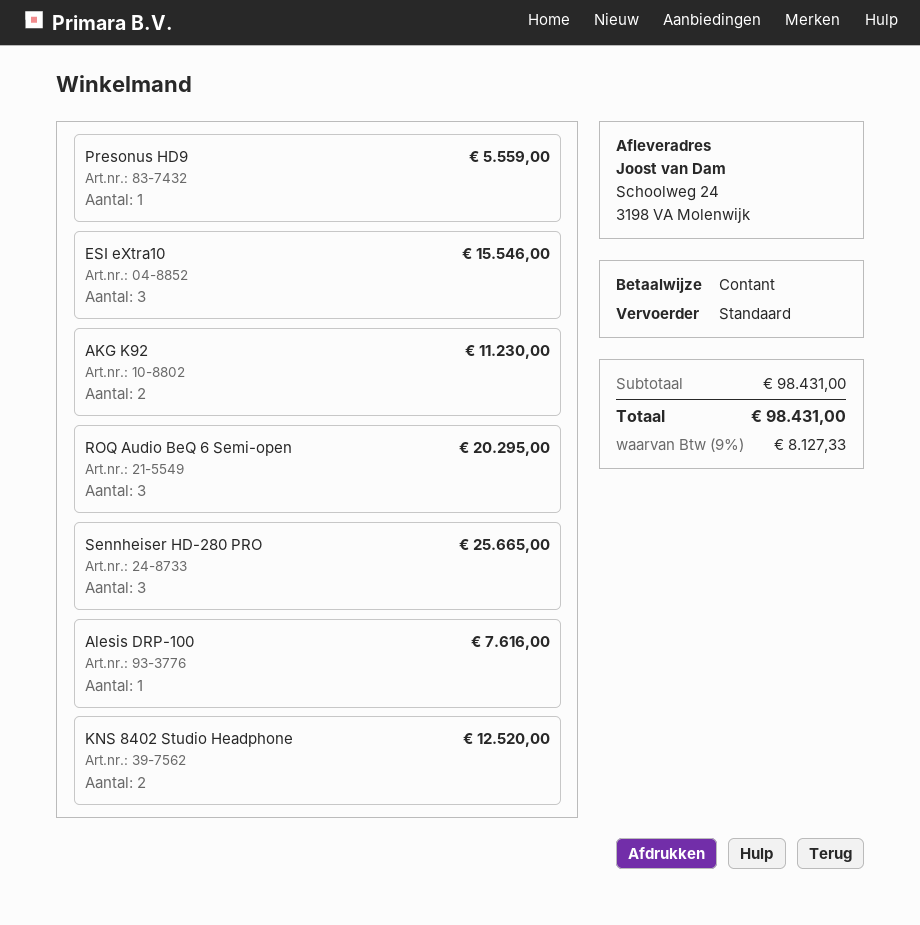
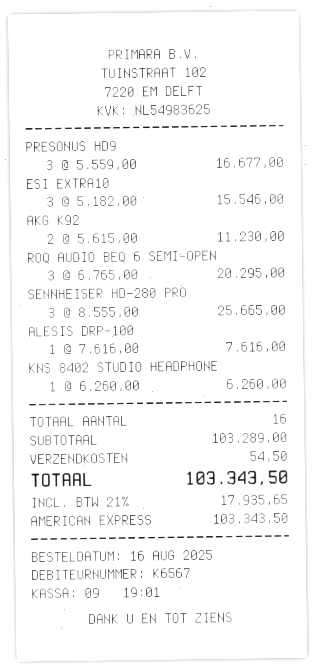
payment method: cash -> American Express
Presonus HD9: 1 for 5559.00 -> 3 for 16677.00
KNS 8402 Studio Headphone: 2 for 12520.00 -> 1 for 6260.00
subtotal: 98431.00 -> 103289.00
shipping: none -> 54.50
tax: 9% = 8127.33 -> 21% = 17935.65
total: 98431.00 -> 103343.50

